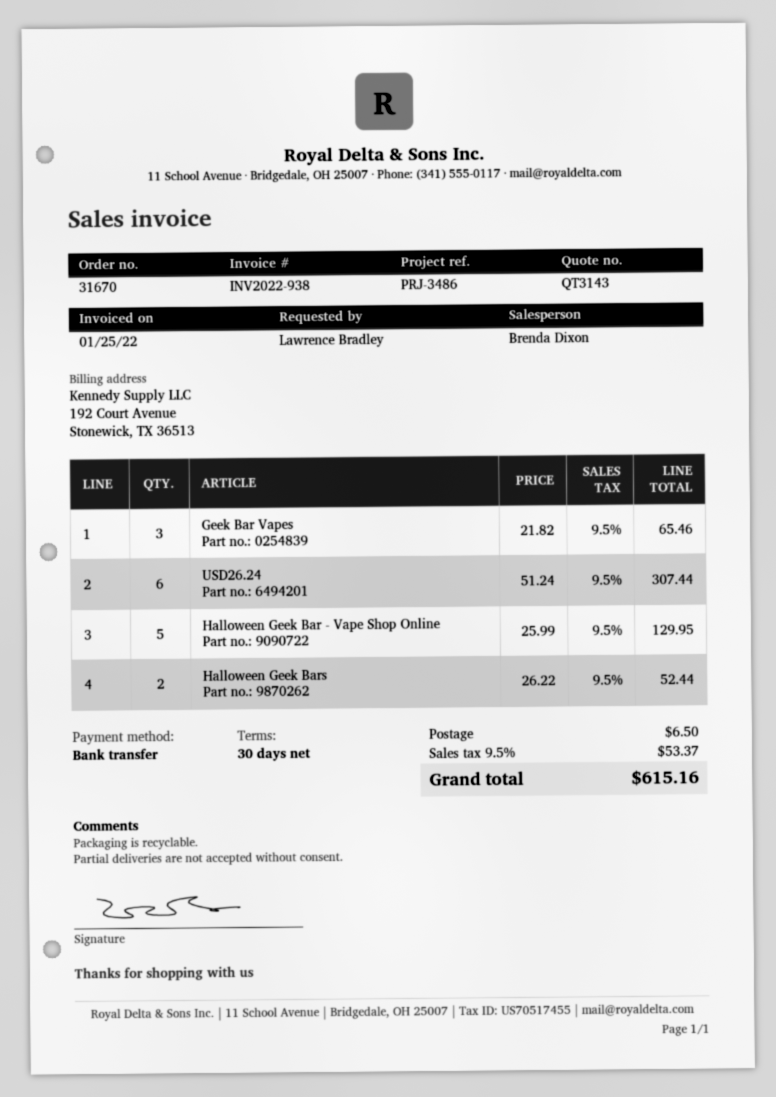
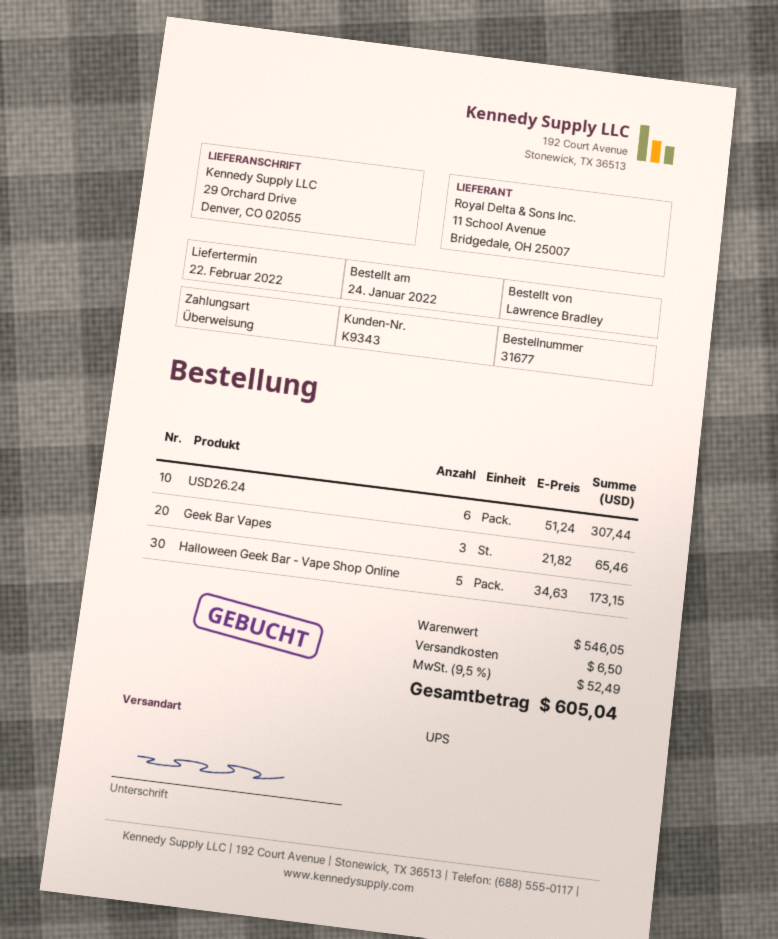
order number: 31670 -> 31677
Halloween Geek Bar - Vape Shop Online: 5 x 25.99 = 129.95 -> 5 x 34.63 = 173.15
Halloween Geek Bars: 2 x 26.22 = 52.44 -> none
tax: 9.5% = 53.37 -> 9.5% = 52.49
total: 615.16 -> 605.04

